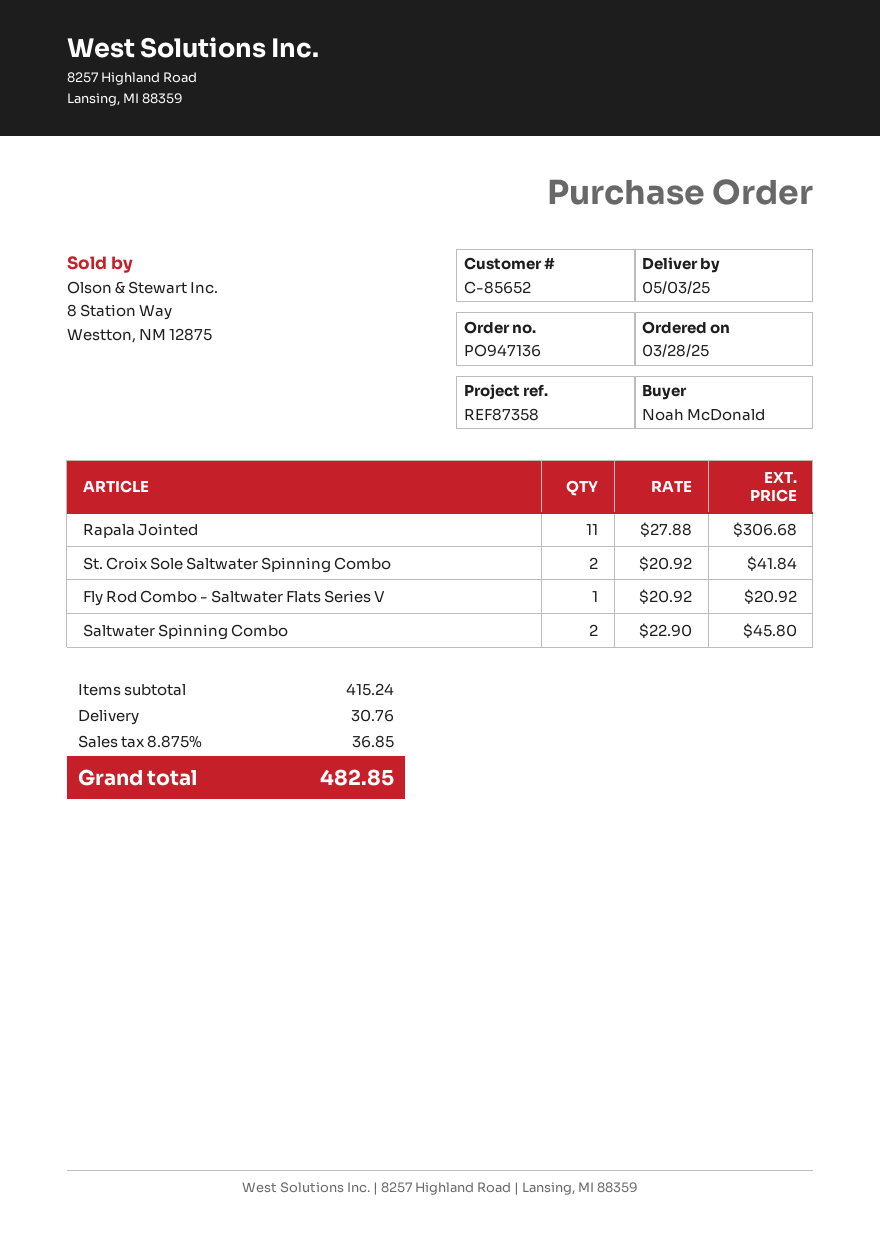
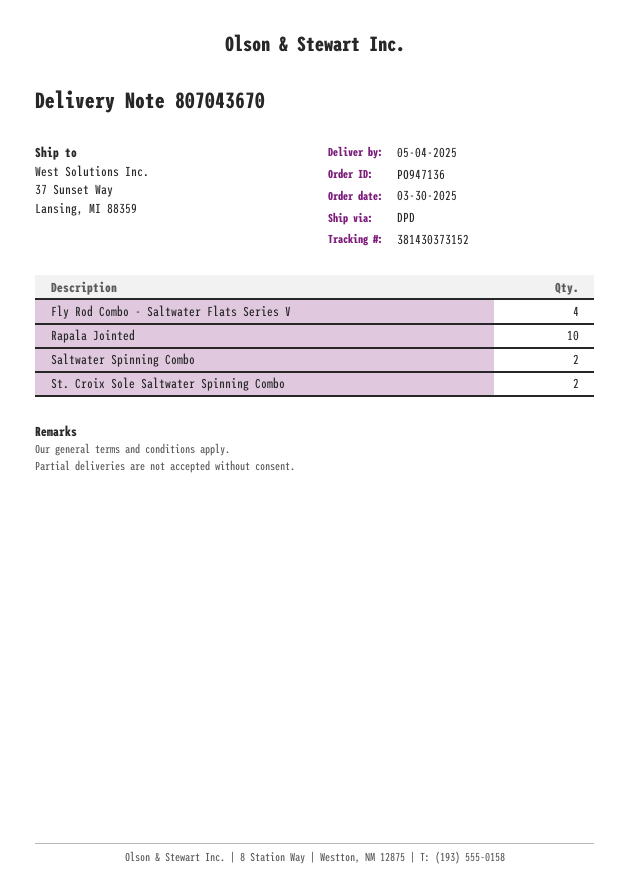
order date: 2025-03-28 -> 2025-03-30
delivery date: 2025-05-03 -> 2025-05-04
Rapala Jointed: 11 -> 10
Fly Rod Combo - Saltwater Flats Series V: 1 -> 4

